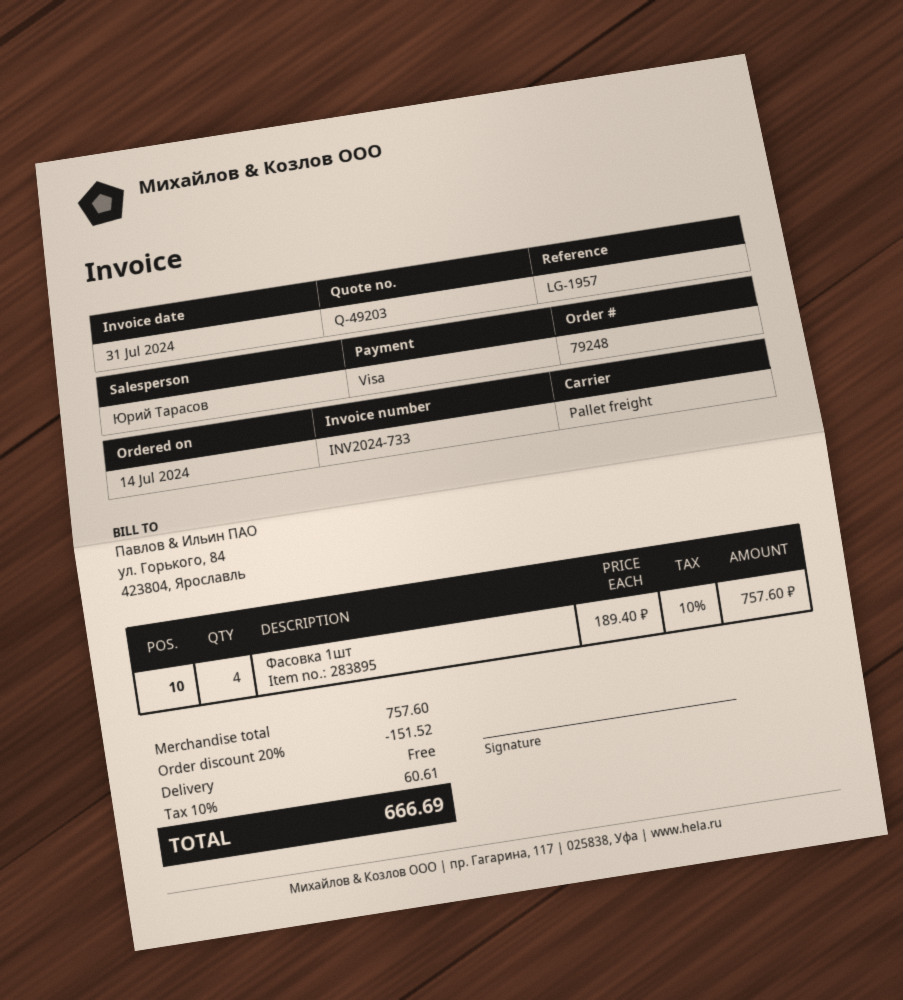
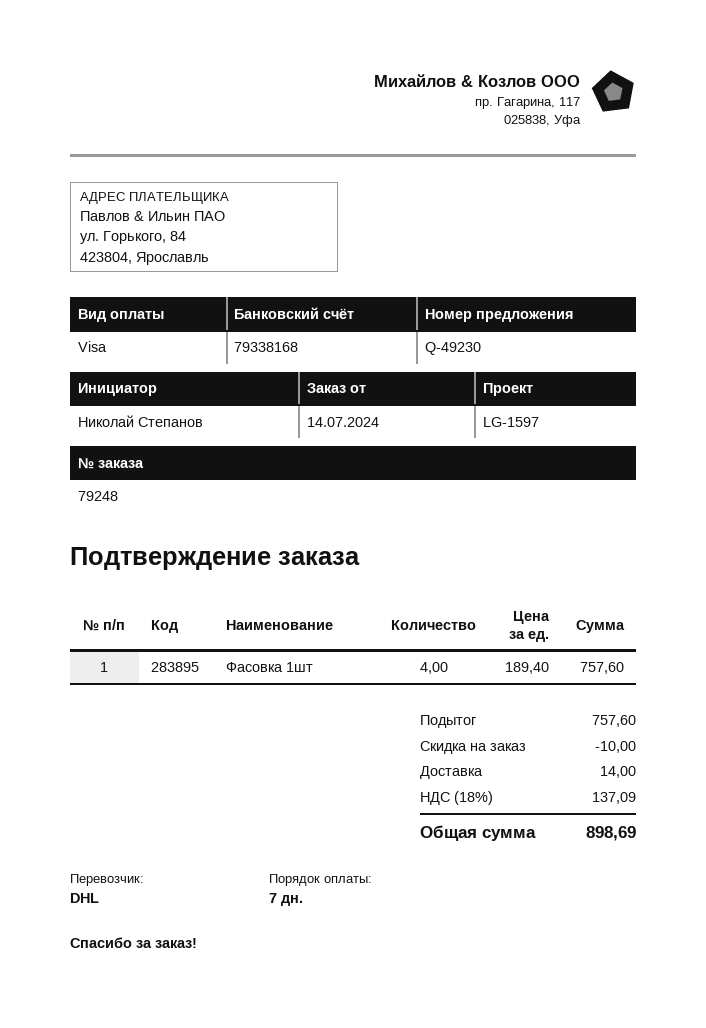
quote number: Q-49203 -> Q-49230
reference: LG-1957 -> LG-1597
shipping method: pallet freight -> DHL
discount: 151.52 -> 10.00
shipping: 0.00 -> 14.00
tax: 10% = 60.61 -> 18% = 137.09
total: 666.69 -> 898.69

